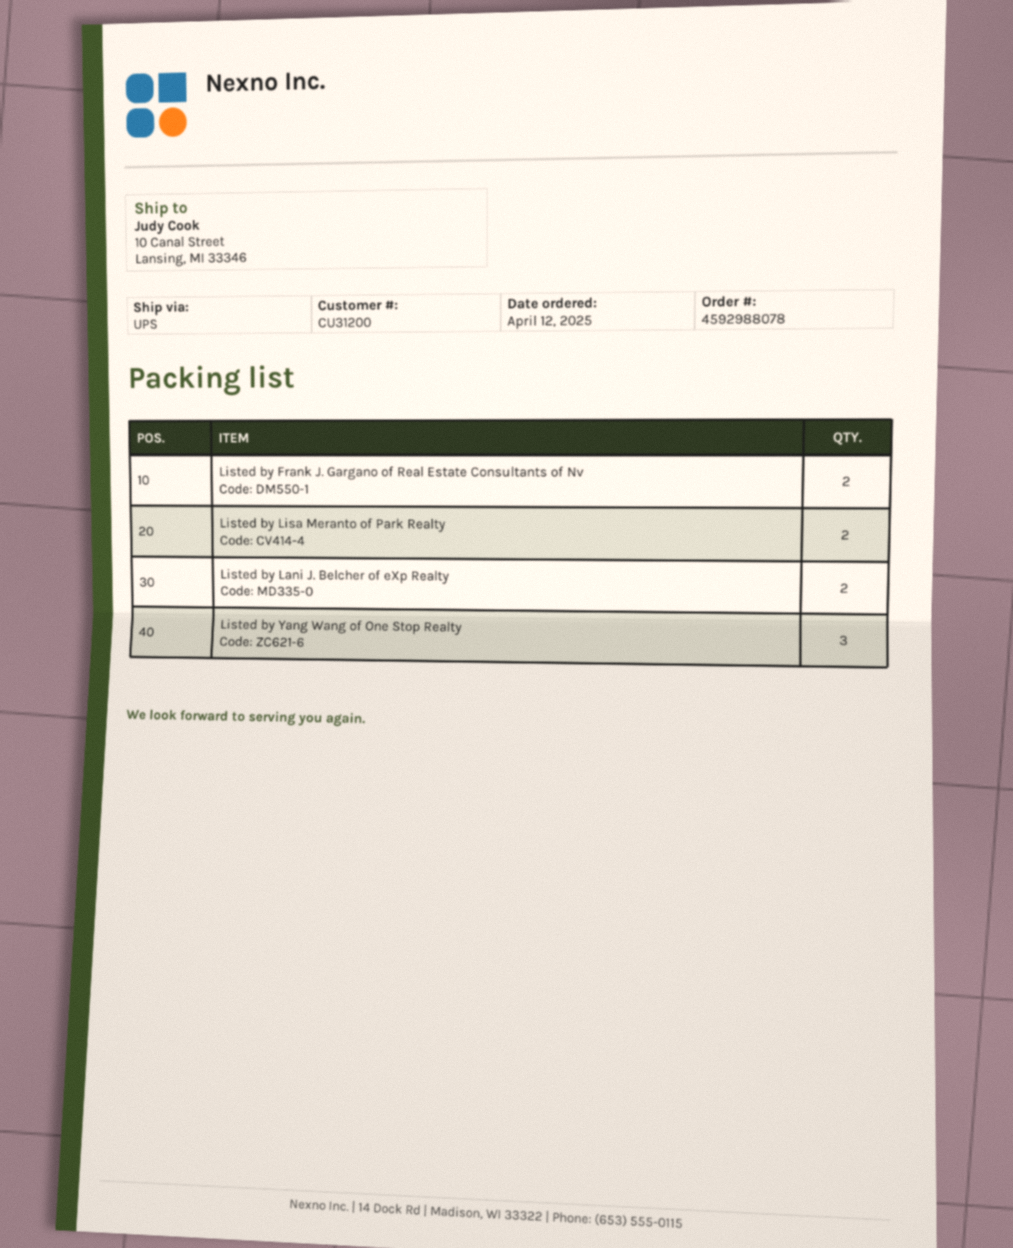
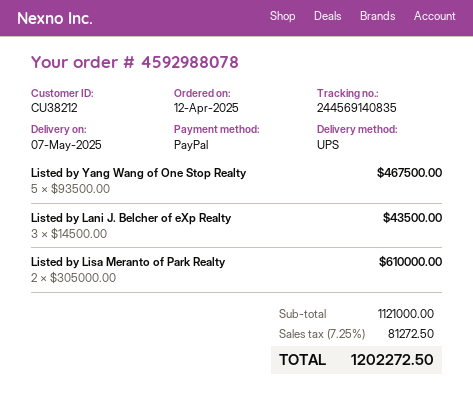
customer number: CU31200 -> CU38212
Listed by Frank J. Gargano of Real Estate Consultants of Nv: 2 -> none
Listed by Lani J. Belcher of eXp Realty: 2 -> 3
Listed by Yang Wang of One Stop Realty: 3 -> 5

